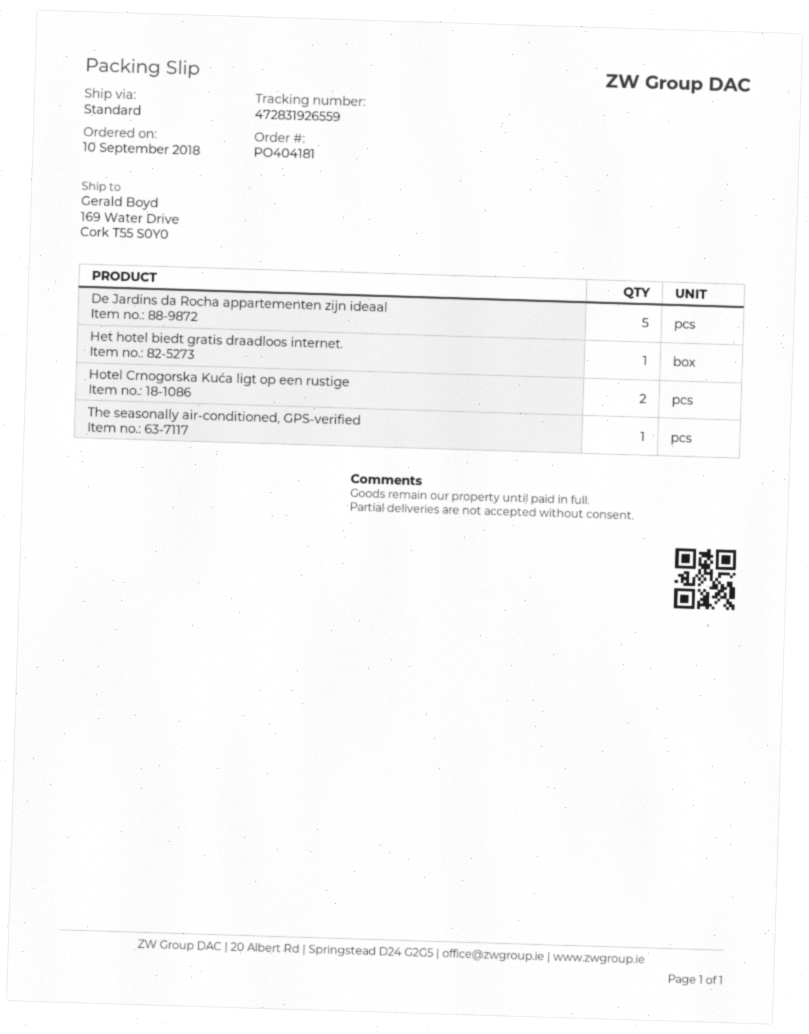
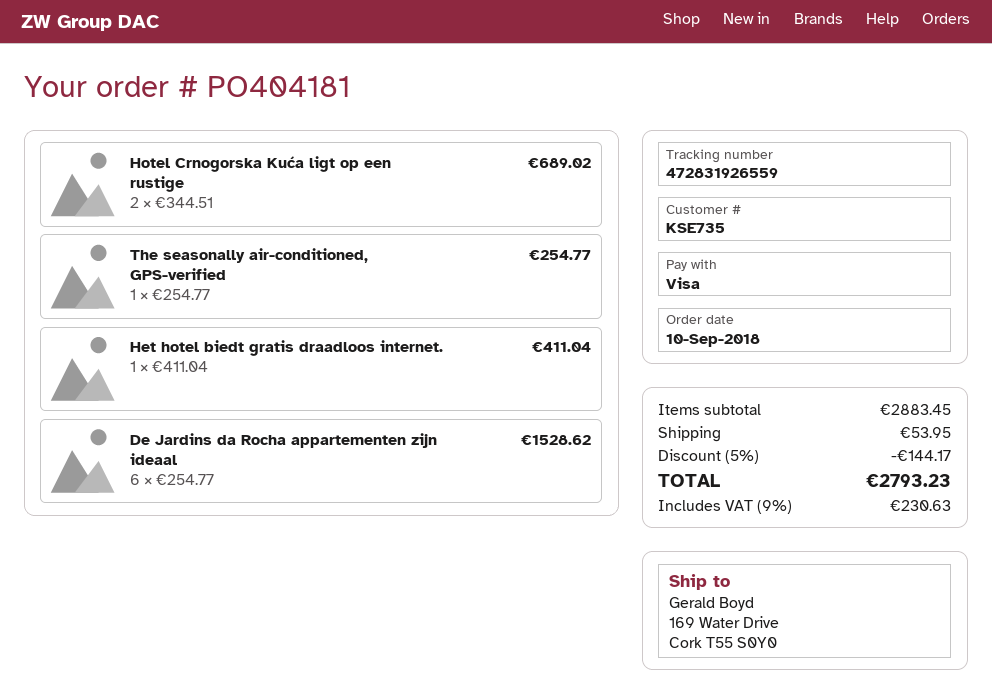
De Jardins da Rocha appartementen zijn ideaal: 5 -> 6

